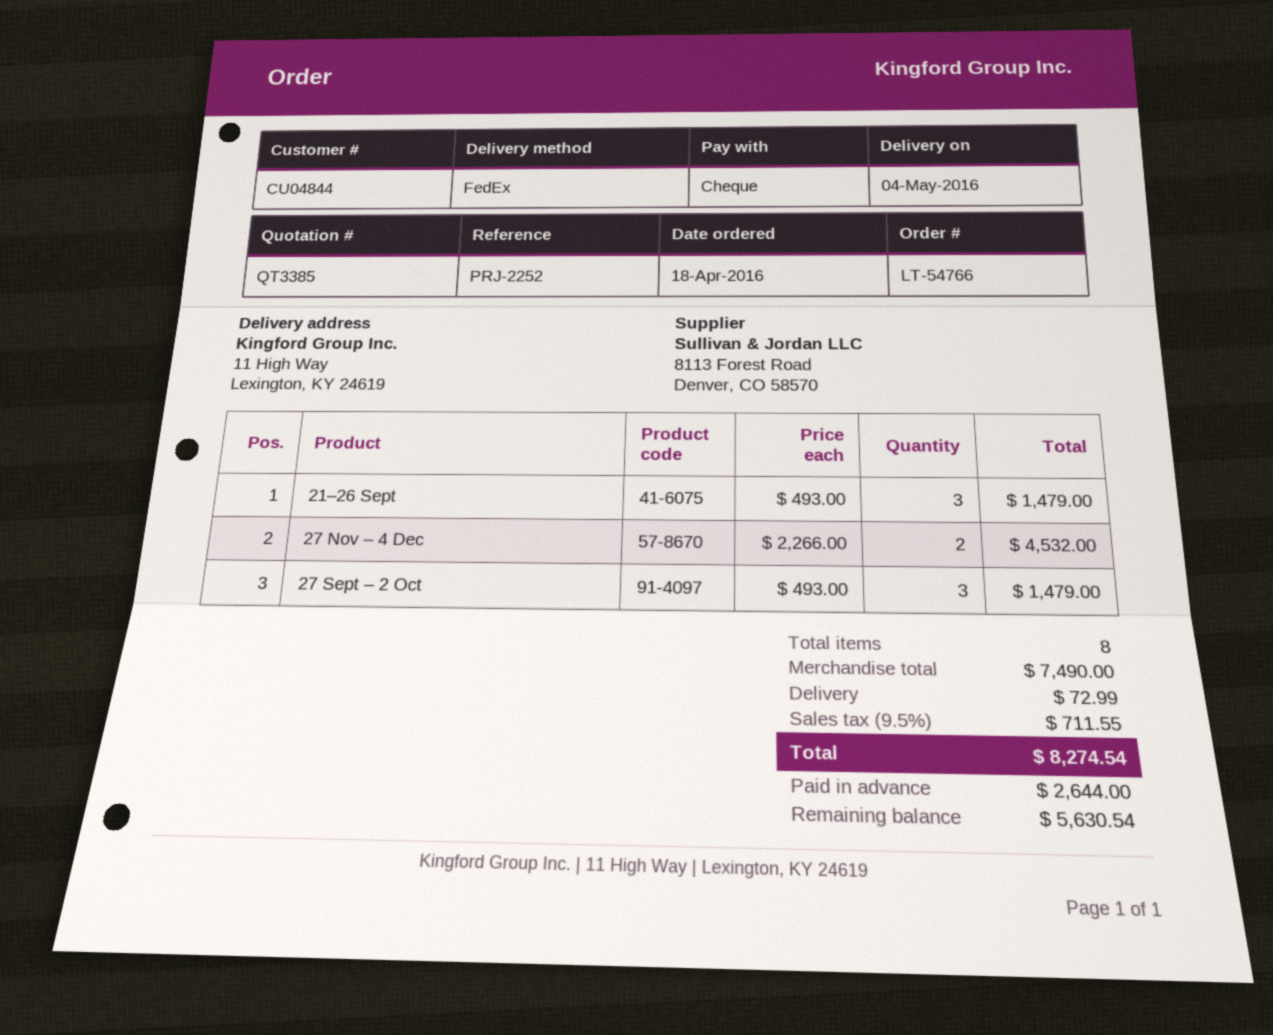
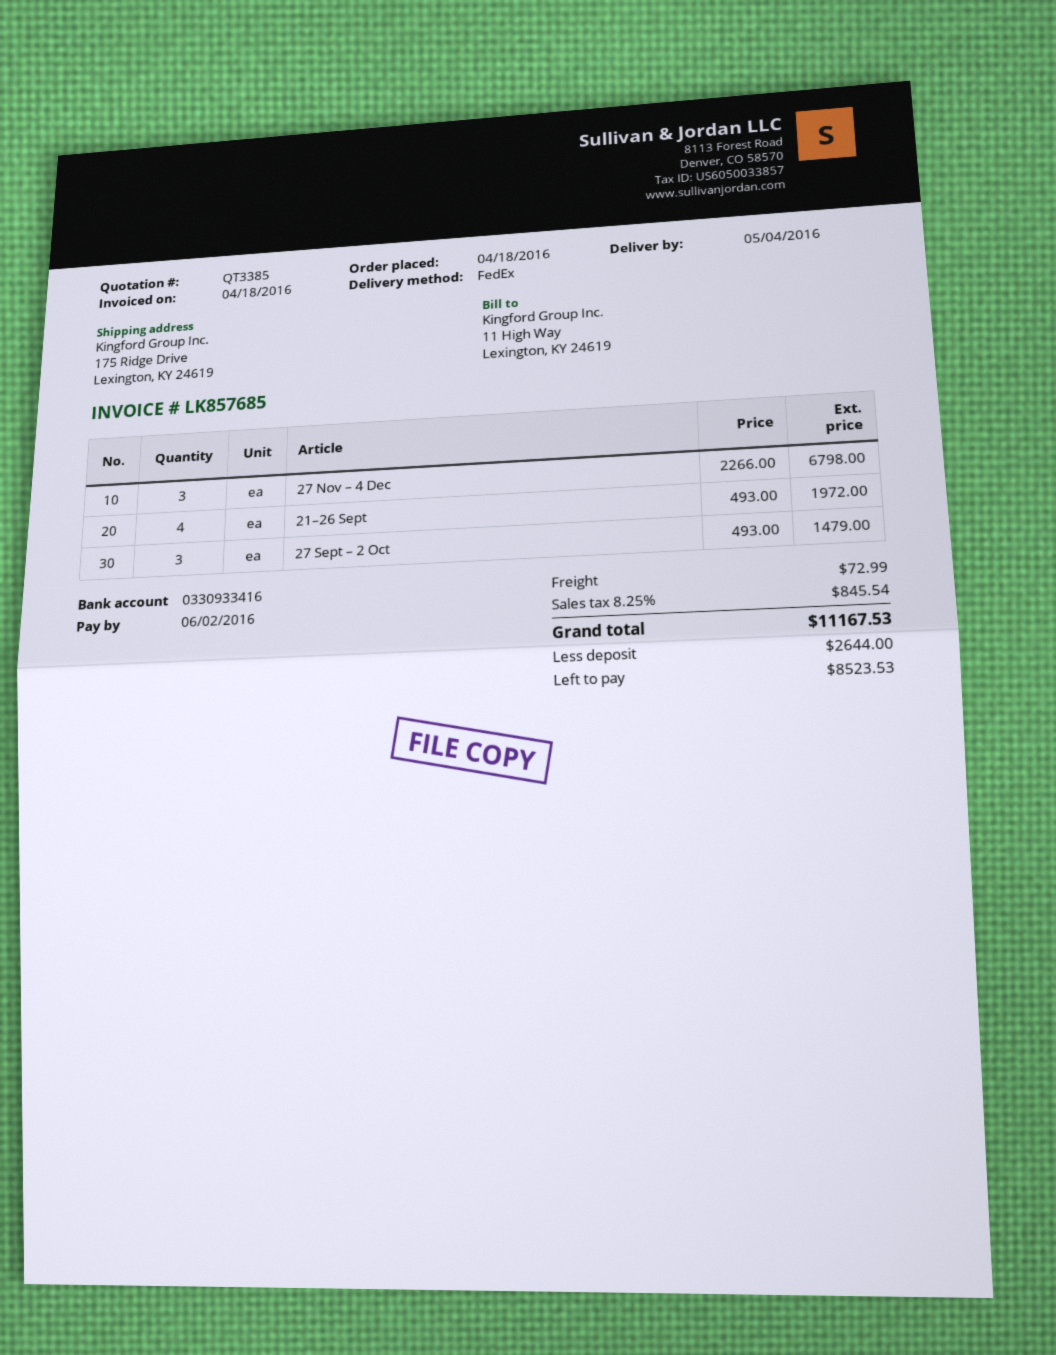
ship to: 11 High Way, Lexington, KY 24619 -> 175 Ridge Drive, Lexington, KY 24619
21–26 Sept: 3 x 493.00 = 1479.00 -> 4 x 493.00 = 1972.00
27 Nov – 4 Dec: 2 x 2266.00 = 4532.00 -> 3 x 2266.00 = 6798.00
tax: 9.5% = 711.55 -> 8.25% = 845.54
total: 8274.54 -> 11167.53
balance: 5630.54 -> 8523.53

